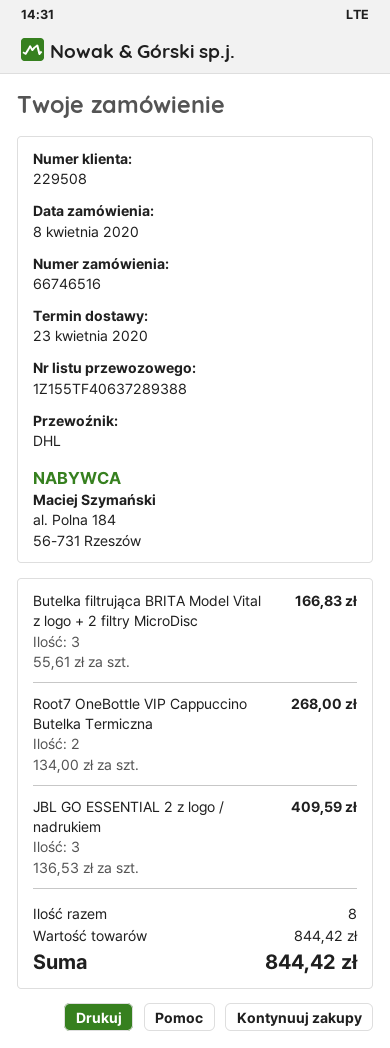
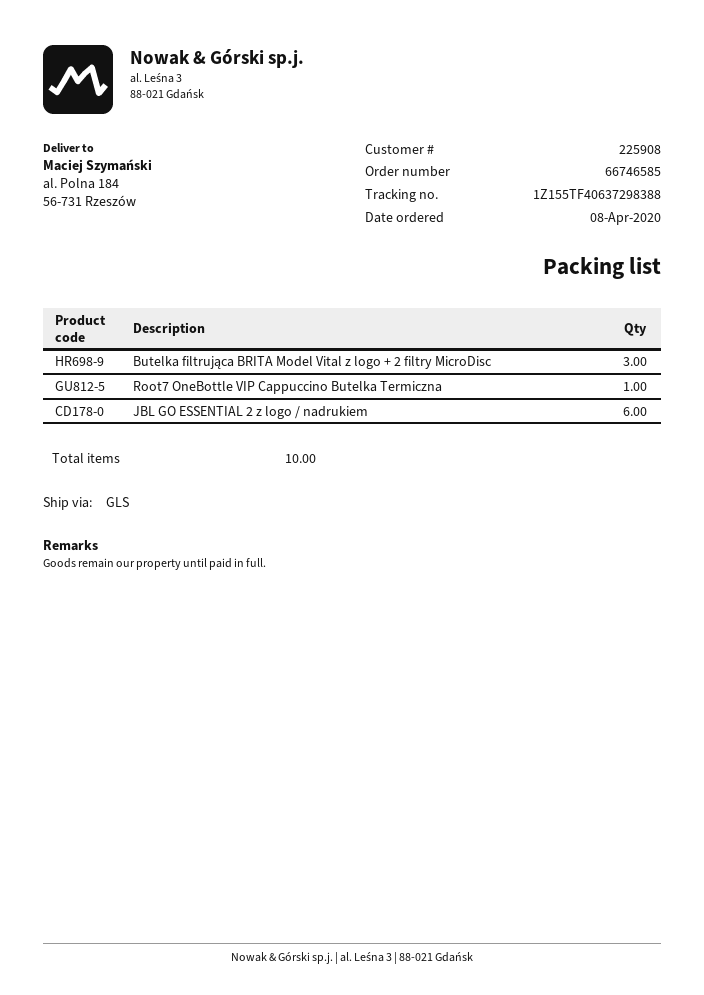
order number: 66746516 -> 66746585
customer number: 229508 -> 225908
shipping method: DHL -> GLS
tracking number: 1Z155TF40637289388 -> 1Z155TF40637298388
Root7 OneBottle VIP Cappuccino Butelka Termiczna: 2 -> 1
JBL GO ESSENTIAL 2 z logo / nadrukiem: 3 -> 6
total quantity: 8 -> 10

